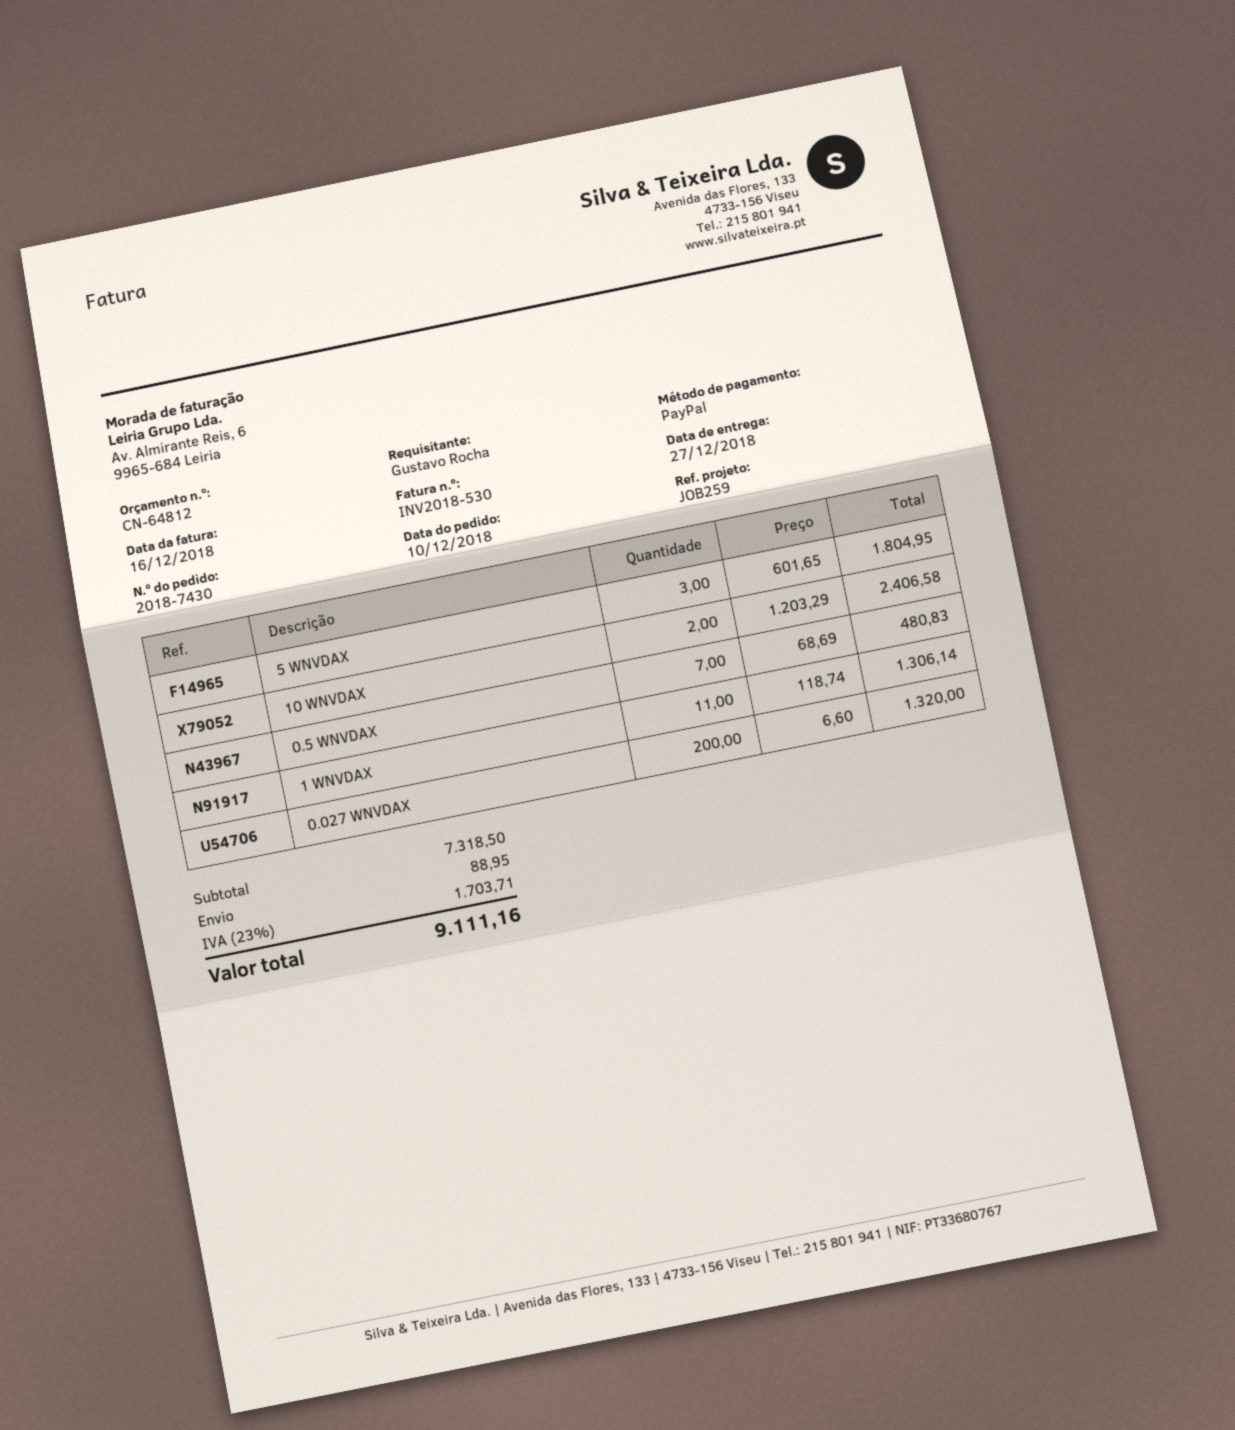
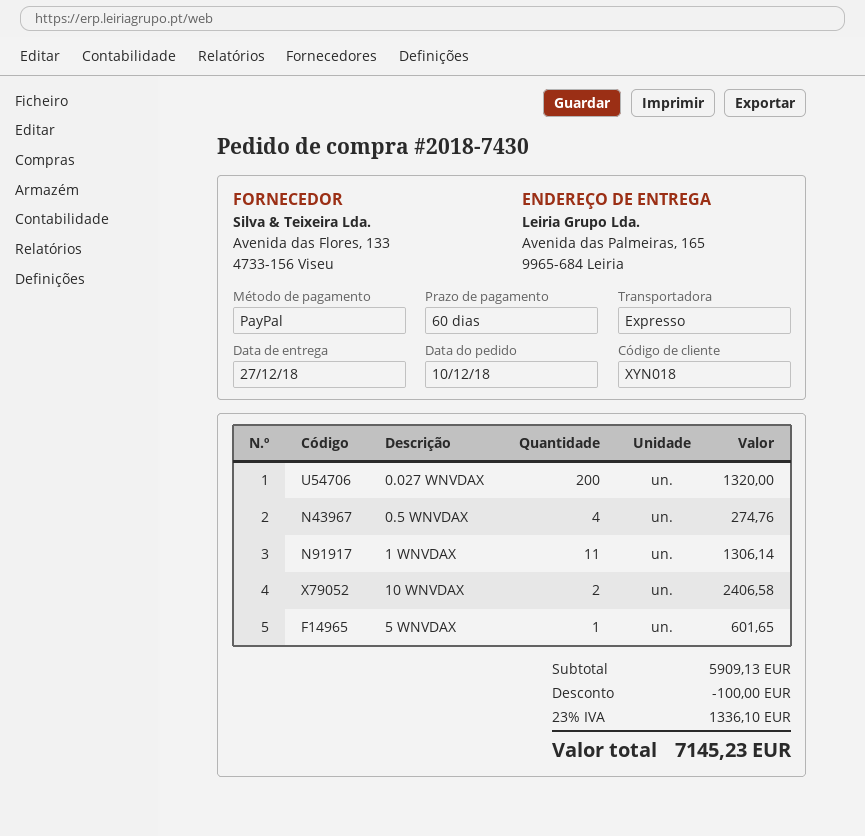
5 WNVDAX: 3 for 1804.95 -> 1 for 601.65
0.5 WNVDAX: 7 for 480.83 -> 4 for 274.76
subtotal: 7318.50 -> 5909.13
discount: none -> 100.00
shipping: 88.95 -> none
tax: 23% = 1703.71 -> 23% = 1336.10
total: 9111.16 -> 7145.23

